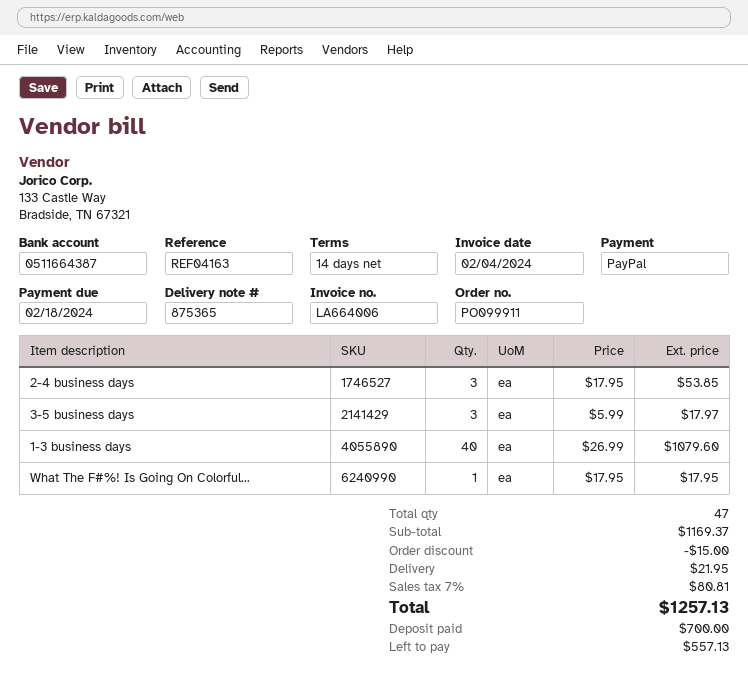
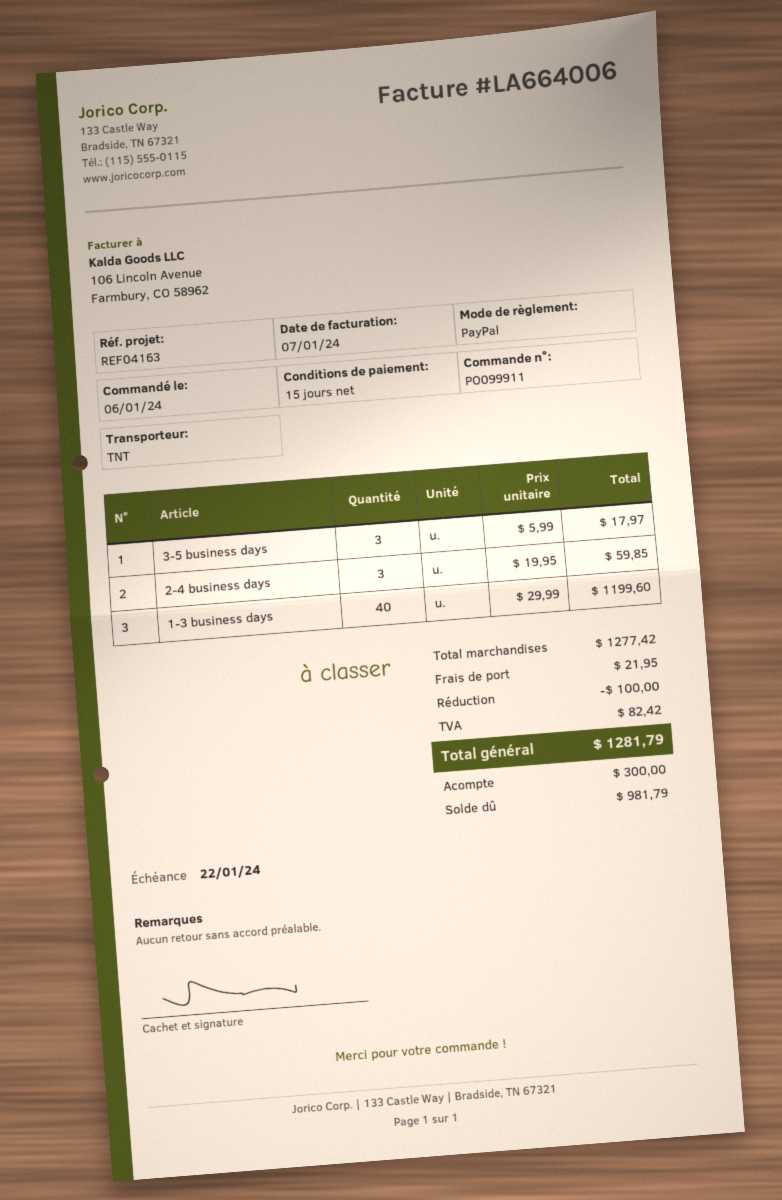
invoice date: 2024-02-04 -> 2024-01-07
payment terms: 14 days -> 15 days
due date: 2024-02-18 -> 2024-01-22
2-4 business days: 3 x 17.95 = 53.85 -> 3 x 19.95 = 59.85
1-3 business days: 40 x 26.99 = 1079.60 -> 40 x 29.99 = 1199.60
What The F#%! Is Going On Colorful...: 1 x 17.95 = 17.95 -> none
subtotal: 1169.37 -> 1277.42
discount: 15.00 -> 100.00
tax: 80.81 -> 82.42
total: 1257.13 -> 1281.79
deposit: 700.00 -> 300.00
balance: 557.13 -> 981.79

